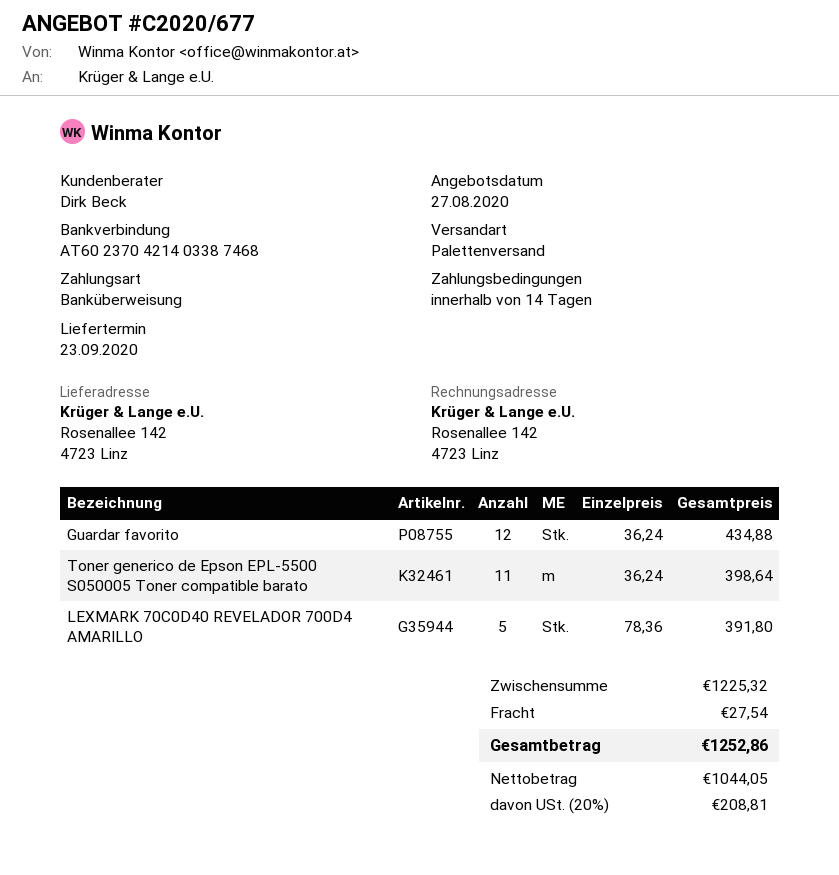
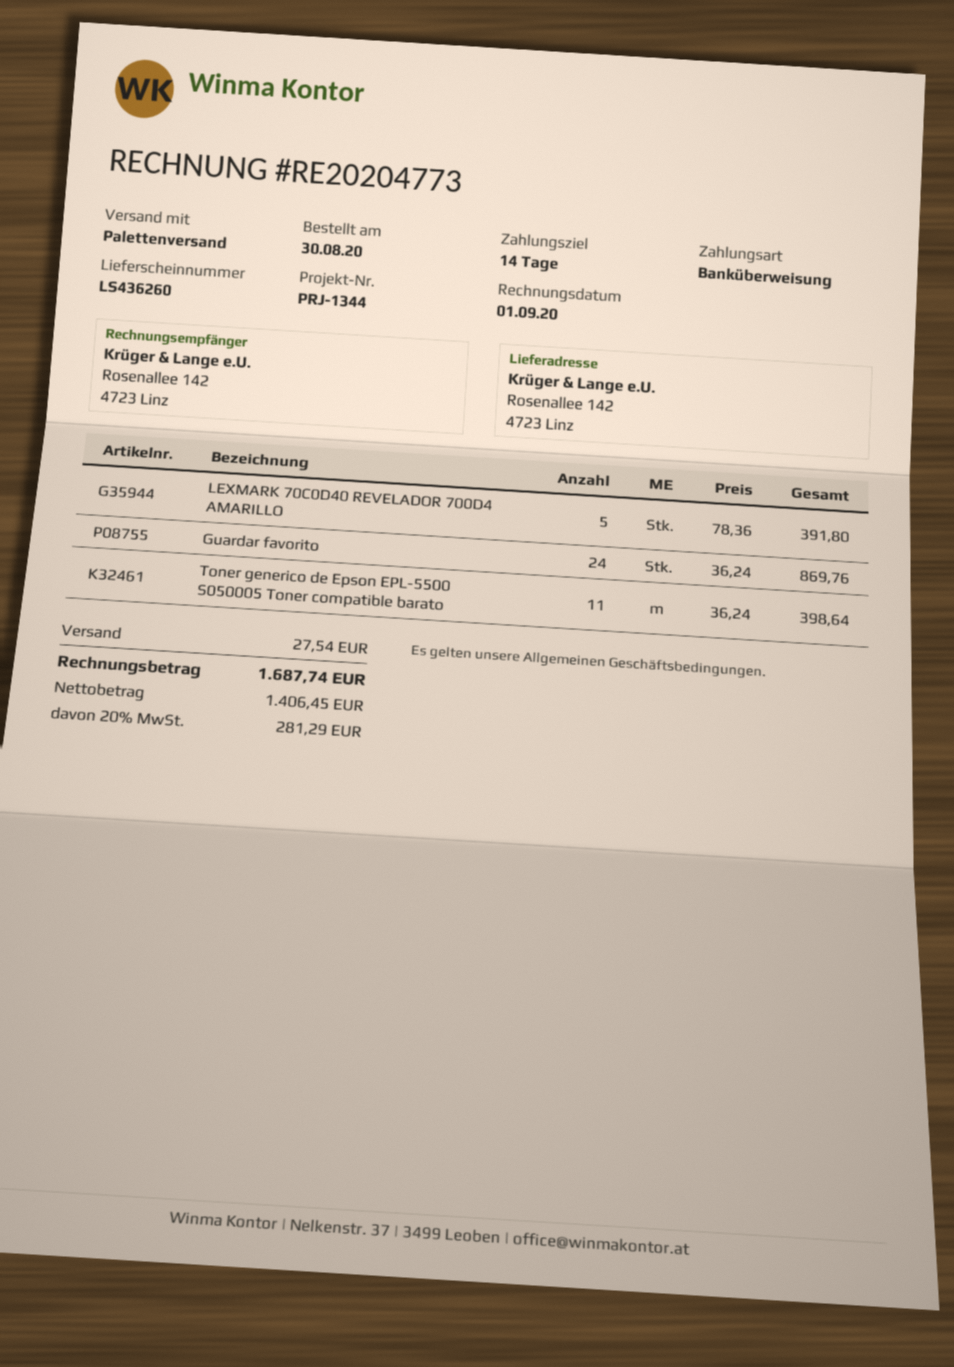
Guardar favorito: 12 x 36.24 = 434.88 -> 24 x 36.24 = 869.76
net: 1044.05 -> 1406.45
tax: 20% = 208.81 -> 20% = 281.29
total: 1252.86 -> 1687.74

